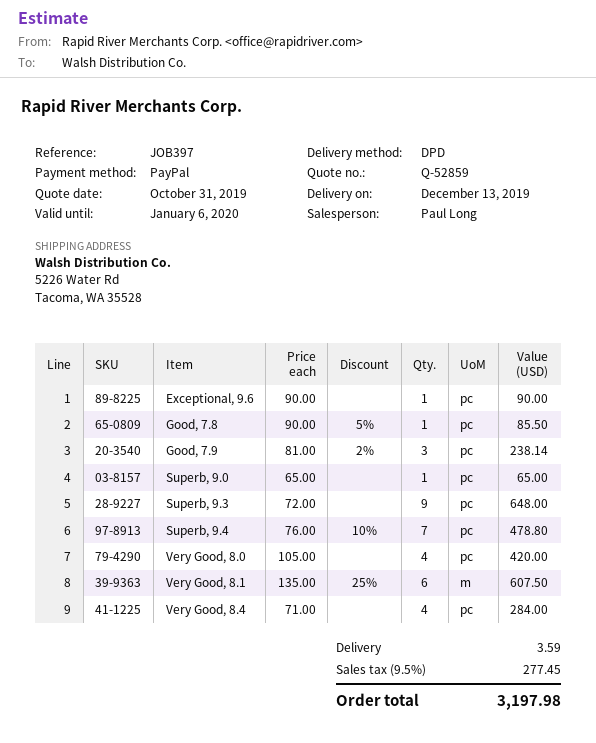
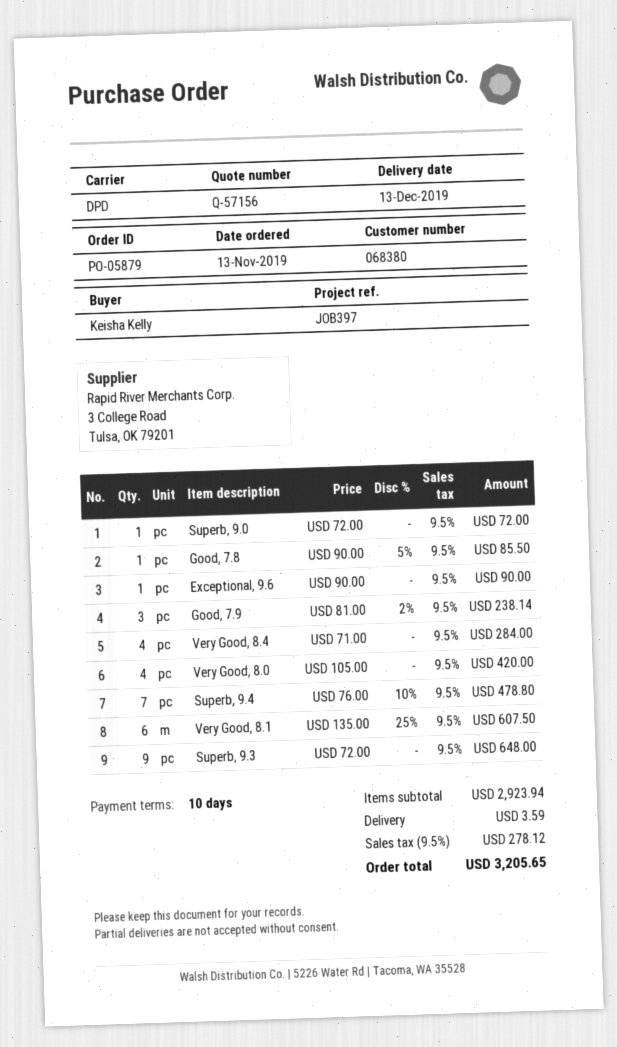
quote number: Q-52859 -> Q-57156
Superb, 9.0: 1 x 65.00 = 65.00 -> 1 x 72.00 = 72.00
tax: 9.5% = 277.45 -> 9.5% = 278.12
total: 3197.98 -> 3205.65

